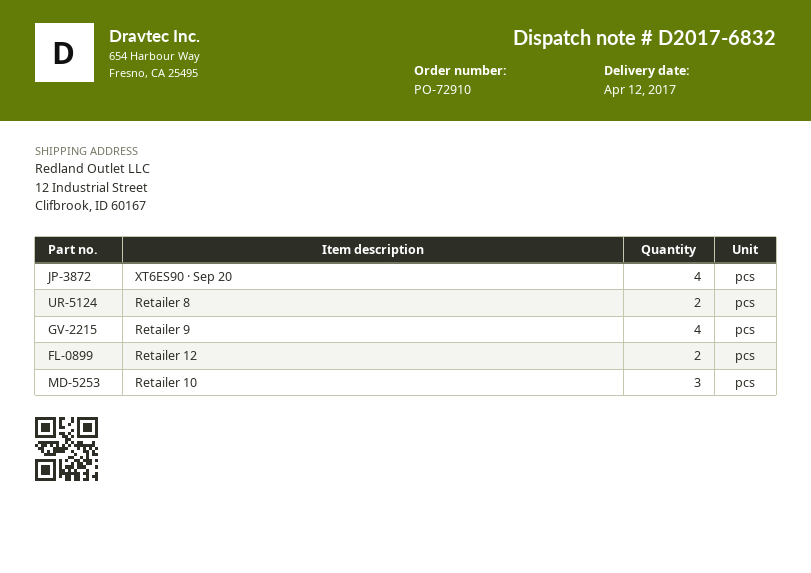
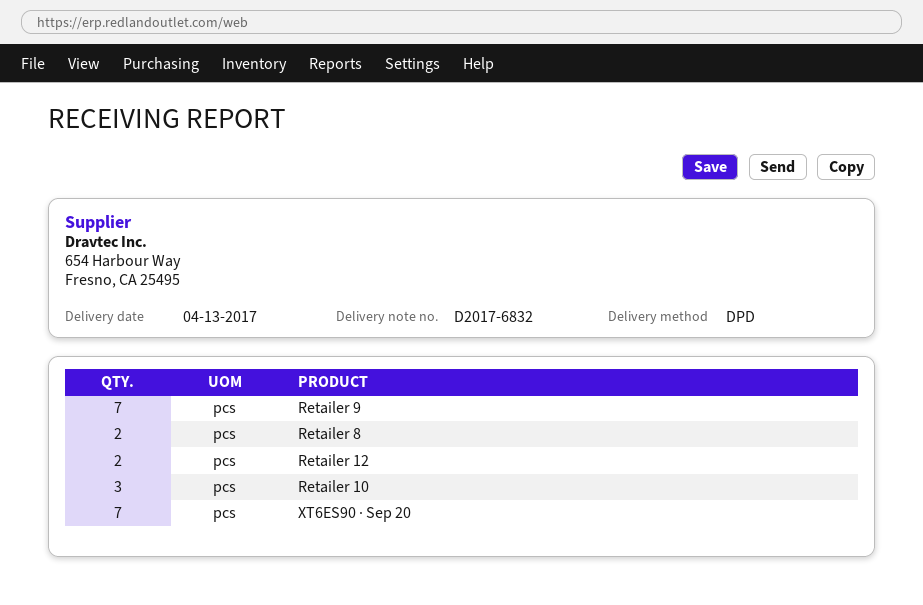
delivery date: 2017-04-12 -> 2017-04-13
XT6ES90 · Sep 20: 4 -> 7
Retailer 9: 4 -> 7

